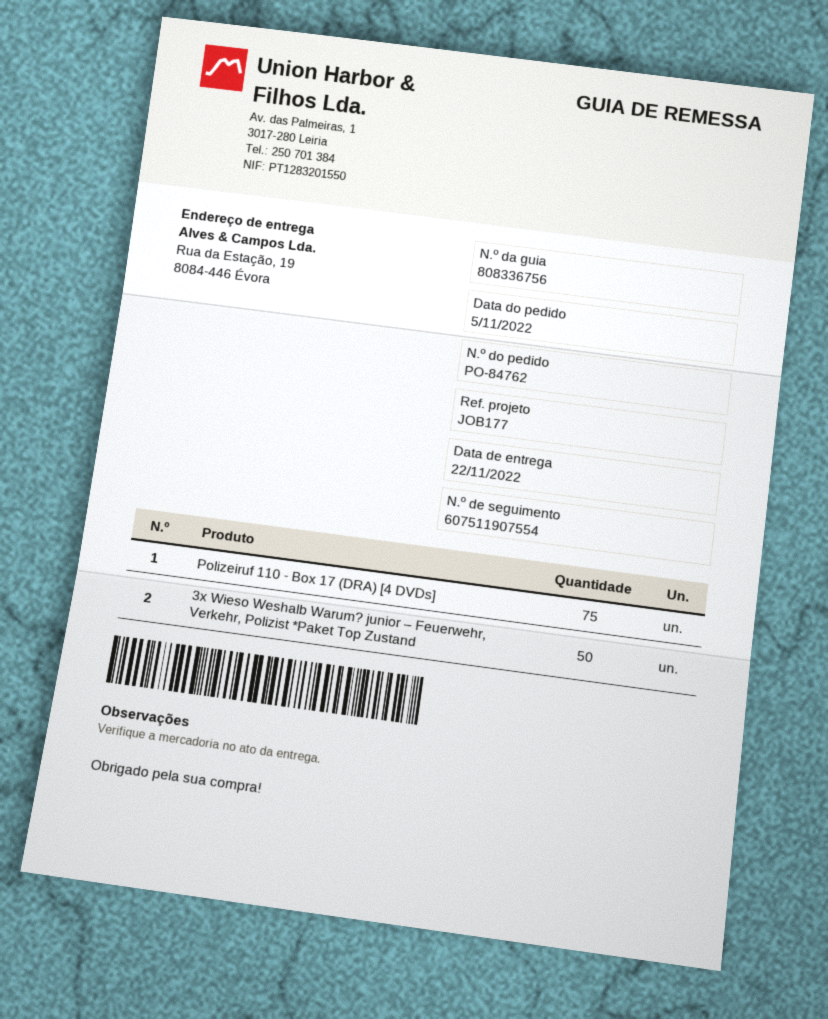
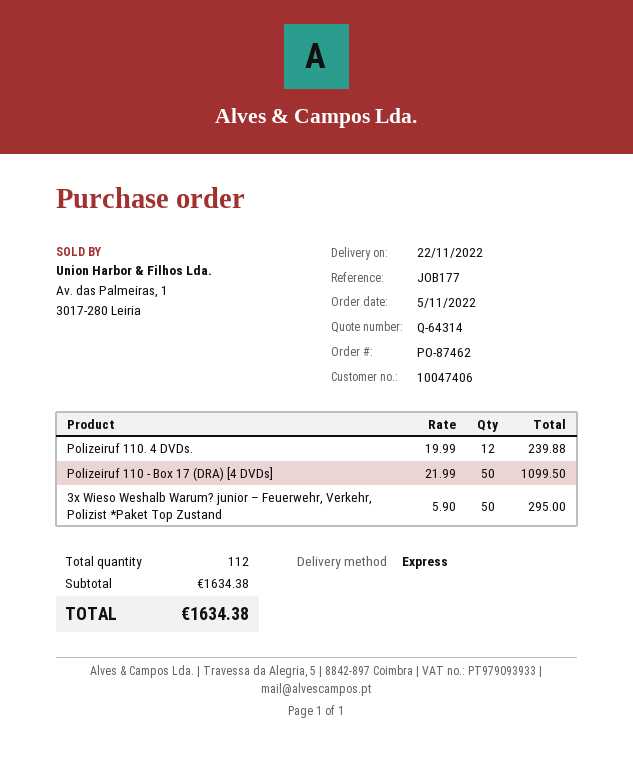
order number: PO-84762 -> PO-87462
Polizeiruf 110 - Box 17 (DRA) [4 DVDs]: 75 -> 50
Polizeiruf 110. 4 DVDs.: none -> 12

